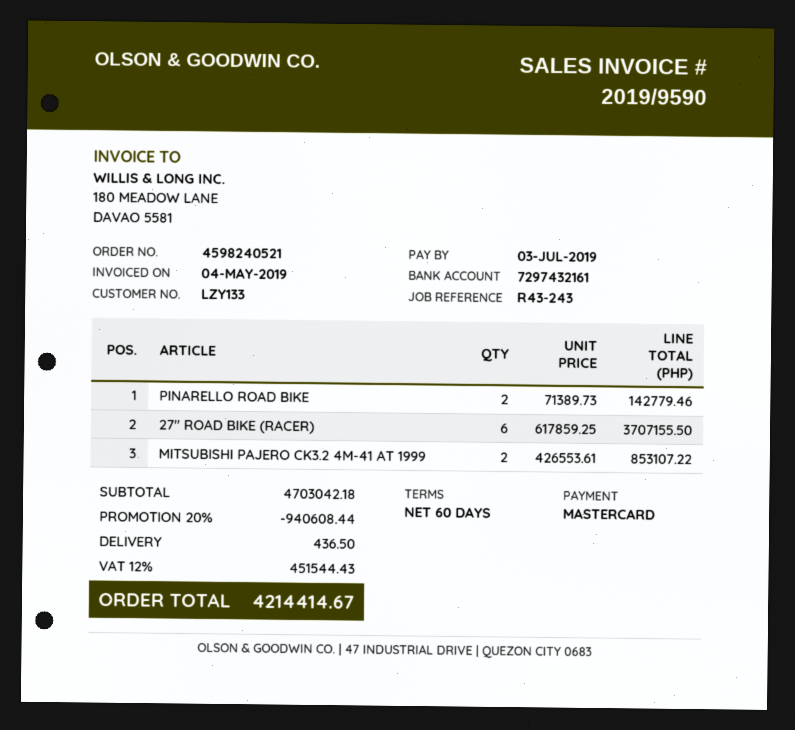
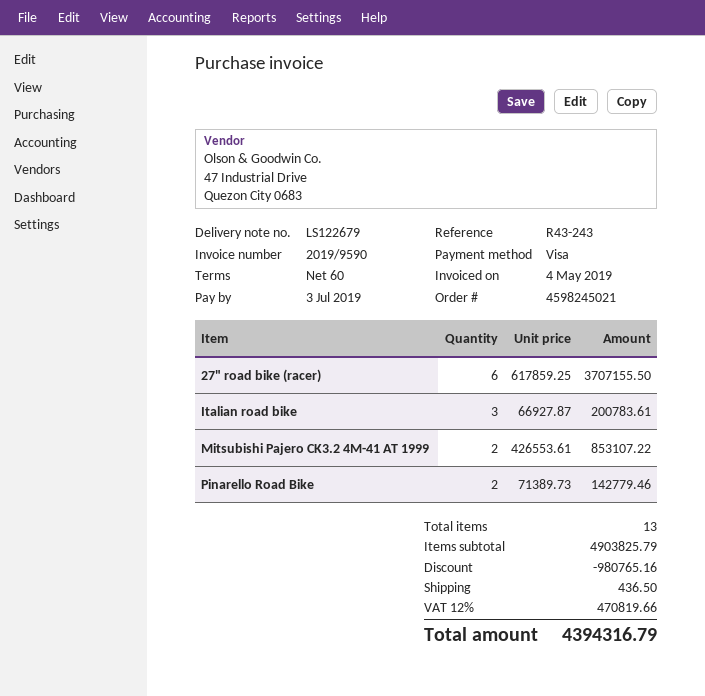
order number: 4598240521 -> 4598245021
payment method: Mastercard -> Visa
Italian road bike: none -> 3 x 66927.87 = 200783.61
subtotal: 4703042.18 -> 4903825.79
discount: 940608.44 -> 980765.16
tax: 12% = 451544.43 -> 12% = 470819.66
total: 4214414.67 -> 4394316.79

